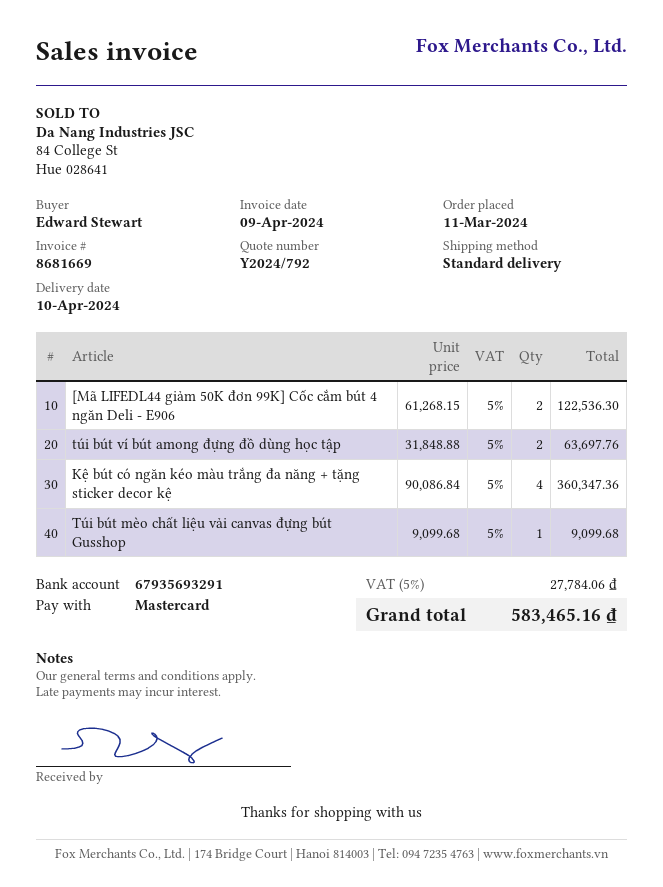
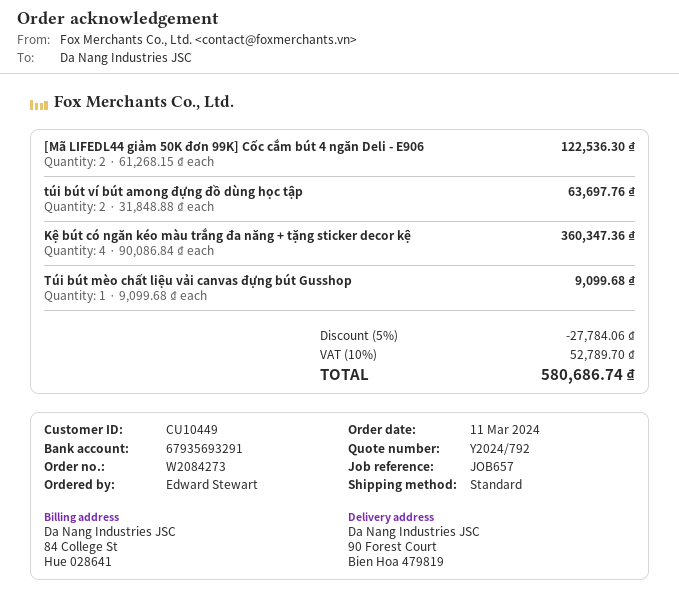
discount: none -> 5% = 27784.06
tax: 5% = 27784.06 -> 10% = 52789.70
total: 583465.16 -> 580686.74

